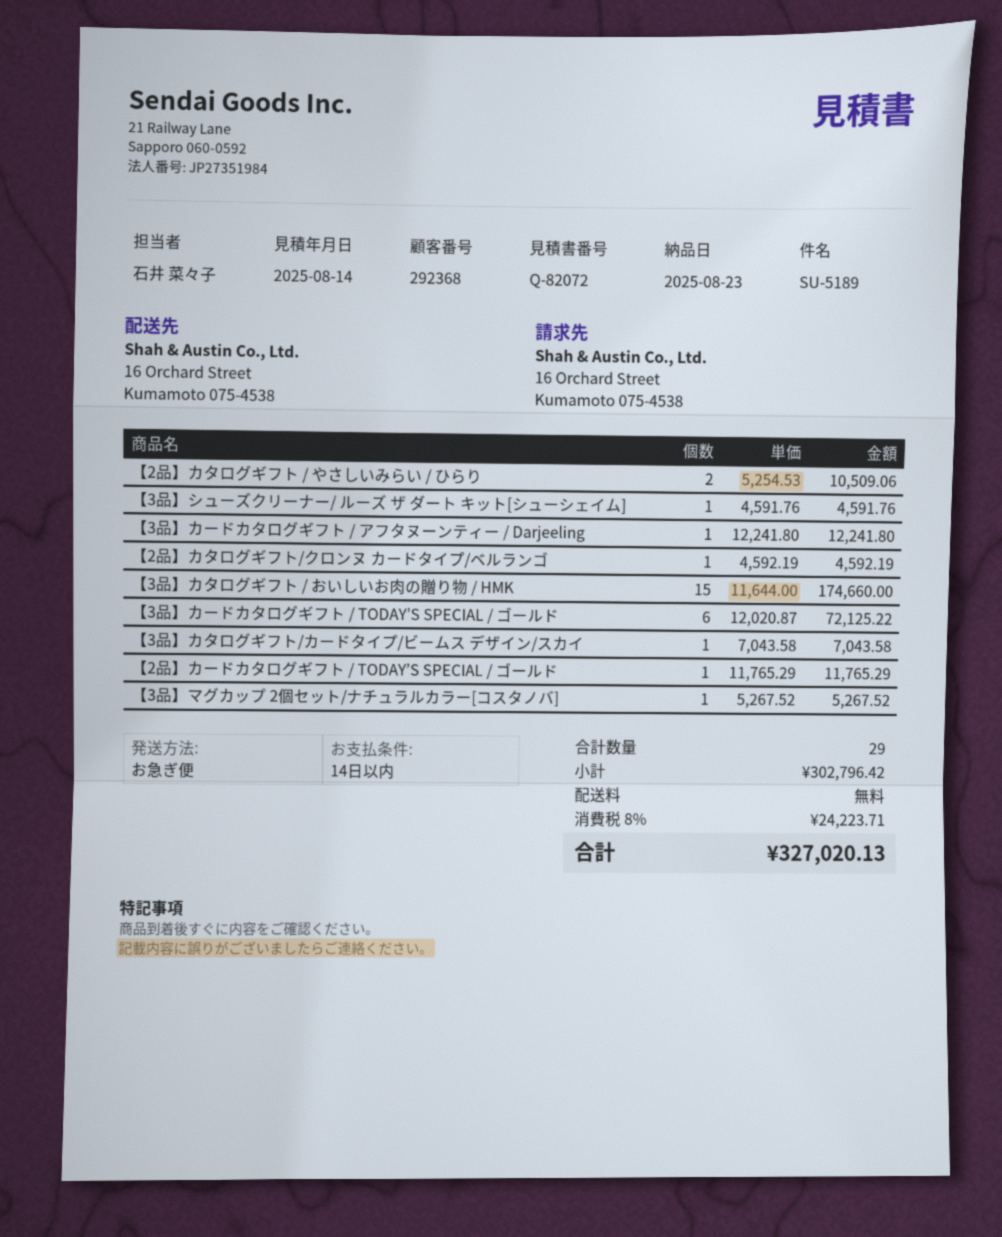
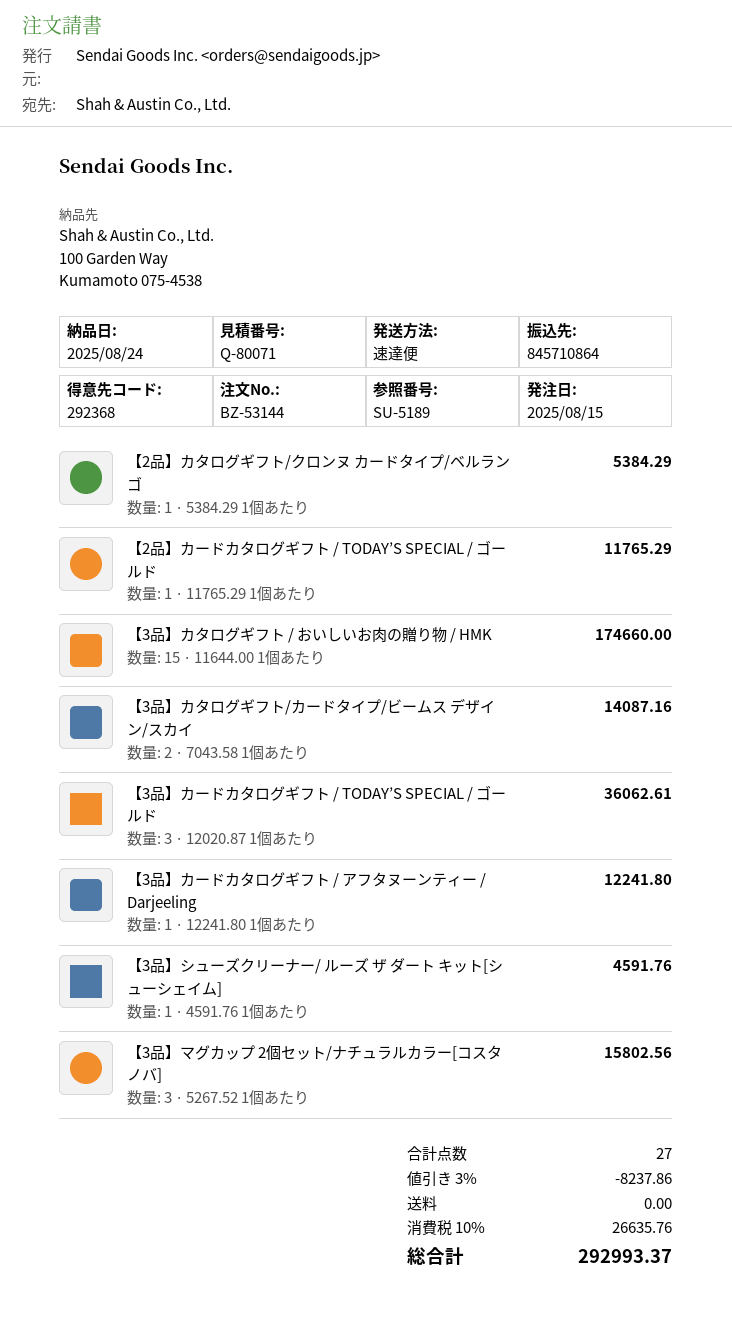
quote number: Q-82072 -> Q-80071
delivery date: 2025-08-23 -> 2025-08-24
ship to: 16 Orchard Street, Kumamoto 075-4538 -> 100 Garden Way, Kumamoto 075-4538
【2品】カタログギフト / やさしいみらい / ひらり: 2 x 5254.53 = 10509.06 -> none
【2品】カタログギフト/クロンヌ カードタイプ/ベルランゴ: 1 x 4592.19 = 4592.19 -> 1 x 5384.29 = 5384.29
【3品】カードカタログギフト / TODAY’S SPECIAL / ゴールド: 6 x 12020.87 = 72125.22 -> 3 x 12020.87 = 36062.61
【3品】カタログギフト/カードタイプ/ビームス デザイン/スカイ: 1 x 7043.58 = 7043.58 -> 2 x 7043.58 = 14087.16
【3品】マグカップ 2個セット/ナチュラルカラー[コスタノバ]: 1 x 5267.52 = 5267.52 -> 3 x 5267.52 = 15802.56
total quantity: 29 -> 27
discount: none -> 3% = 8237.86
tax: 8% = 24223.71 -> 10% = 26635.76
total: 327020.13 -> 292993.37

